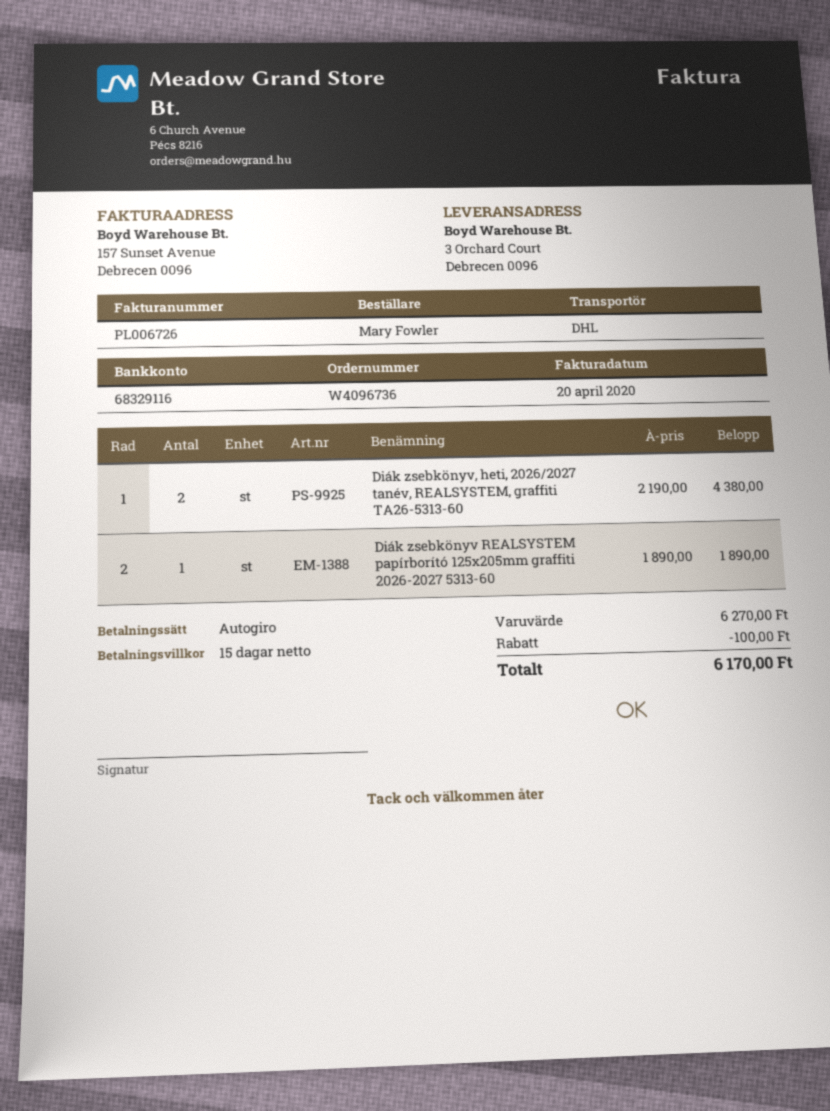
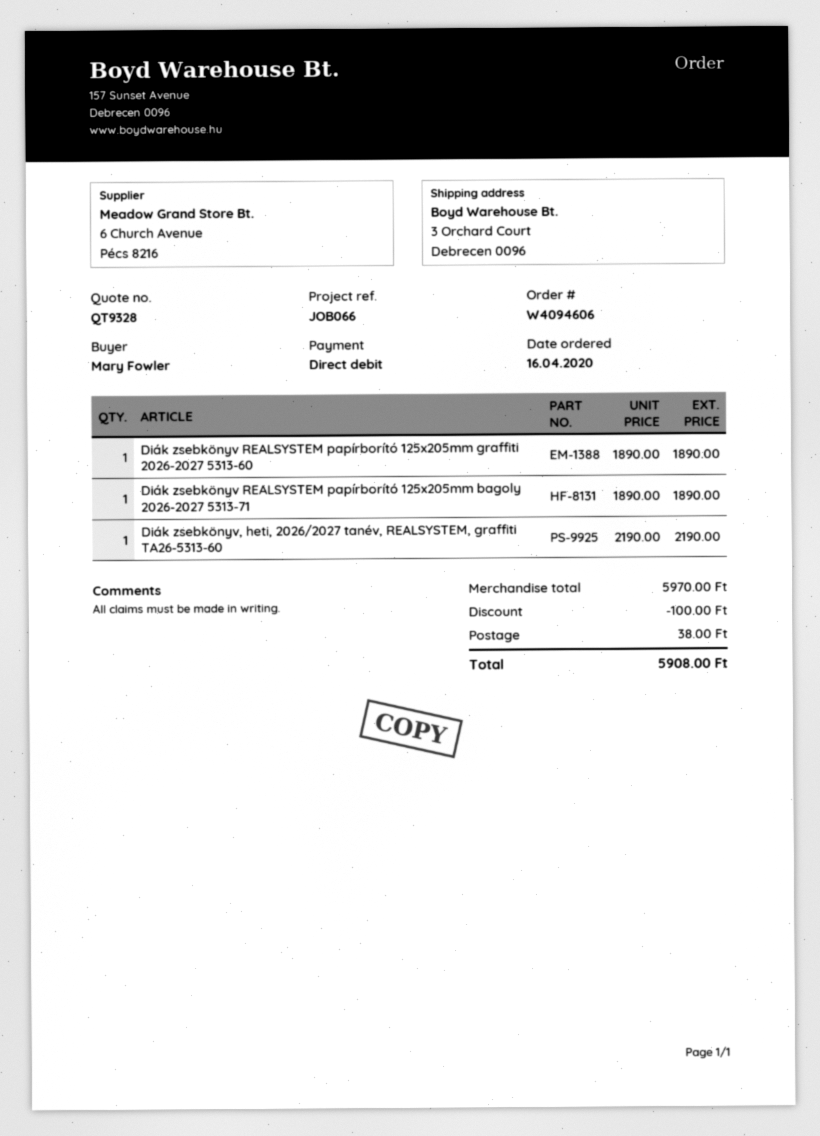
order number: W4096736 -> W4094606
Diák zsebkönyv, heti, 2026/2027 tanév, REALSYSTEM, graffiti TA26-5313-60: 2 x 2190.00 = 4380.00 -> 1 x 2190.00 = 2190.00
Diák zsebkönyv REALSYSTEM papírborító 125x205mm bagoly 2026-2027 5313-71: none -> 1 x 1890.00 = 1890.00
subtotal: 6270.00 -> 5970.00
shipping: none -> 38.00
total: 6170.00 -> 5908.00

